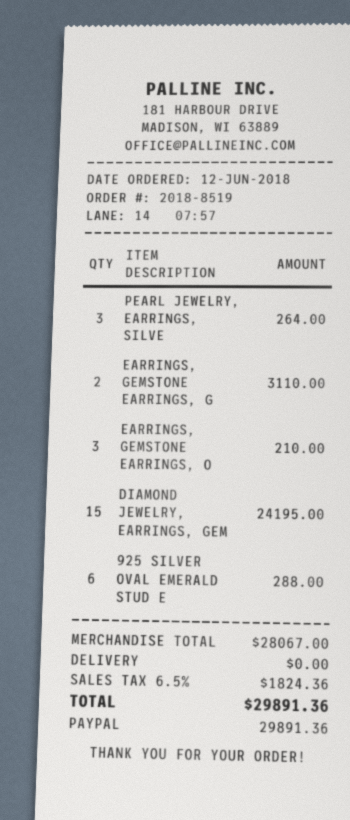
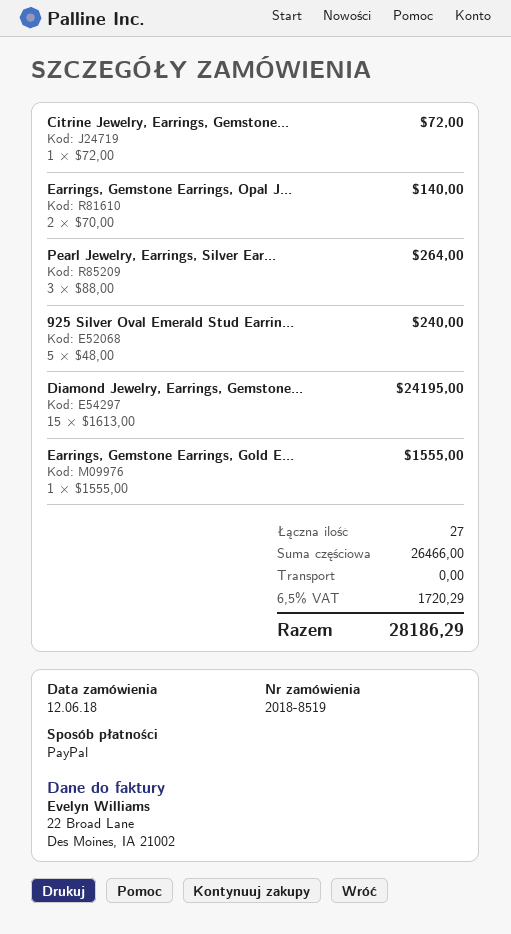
EARRINGS, GEMSTONE EARRINGS, G: 2 for 3110.00 -> 1 for 1555.00
EARRINGS, GEMSTONE EARRINGS, O: 3 for 210.00 -> 2 for 140.00
925 SILVER OVAL EMERALD STUD E: 6 for 288.00 -> 5 for 240.00
Citrine Jewelry, Earrings, Gemstone...: none -> 1 for 72.00
subtotal: 28067.00 -> 26466.00
tax: 6.5% = 1824.36 -> 6.5% = 1720.29
total: 29891.36 -> 28186.29

